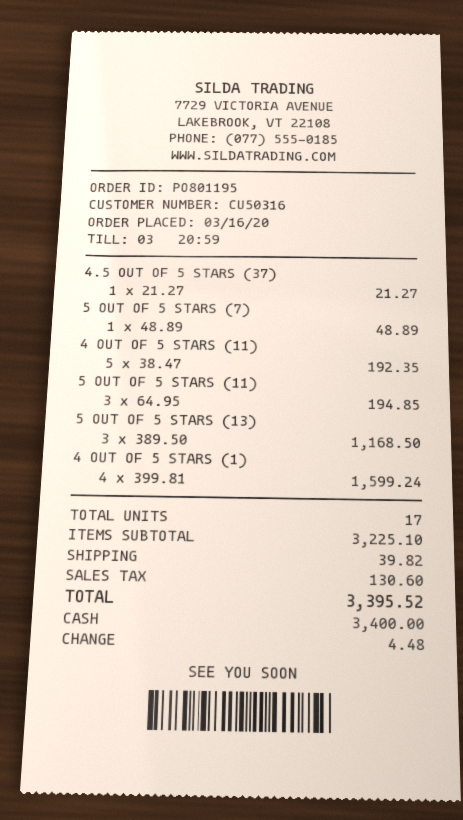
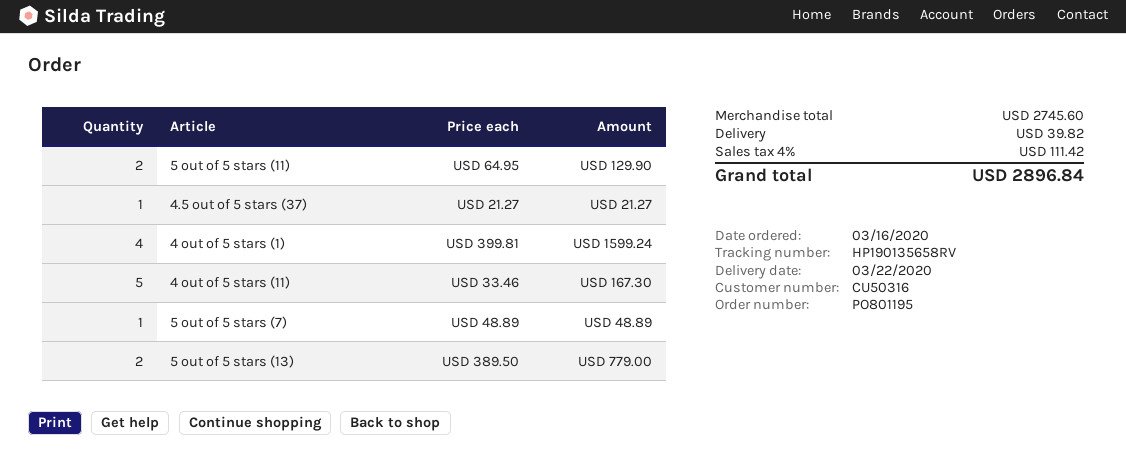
4 OUT OF 5 STARS (11): 5 x 38.47 = 192.35 -> 5 x 33.46 = 167.30
5 OUT OF 5 STARS (11): 3 x 64.95 = 194.85 -> 2 x 64.95 = 129.90
5 OUT OF 5 STARS (13): 3 x 389.50 = 1168.50 -> 2 x 389.50 = 779.00
subtotal: 3225.10 -> 2745.60
tax: 130.60 -> 111.42
total: 3395.52 -> 2896.84

